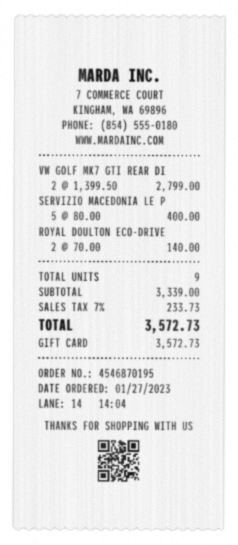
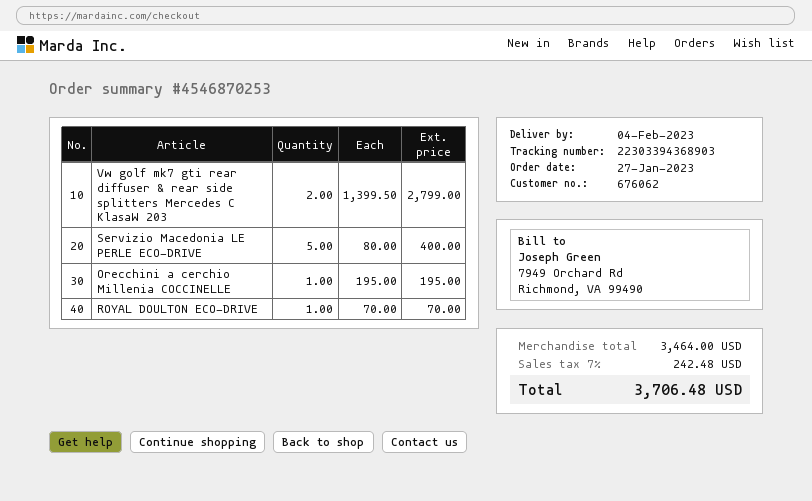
order number: 4546870195 -> 4546870253
ROYAL DOULTON ECO-DRIVE: 2 x 70.00 = 140.00 -> 1 x 70.00 = 70.00
Orecchini a cerchio Millenia COCCINELLE: none -> 1 x 195.00 = 195.00
subtotal: 3339.00 -> 3464.00
tax: 7% = 233.73 -> 7% = 242.48
total: 3572.73 -> 3706.48

